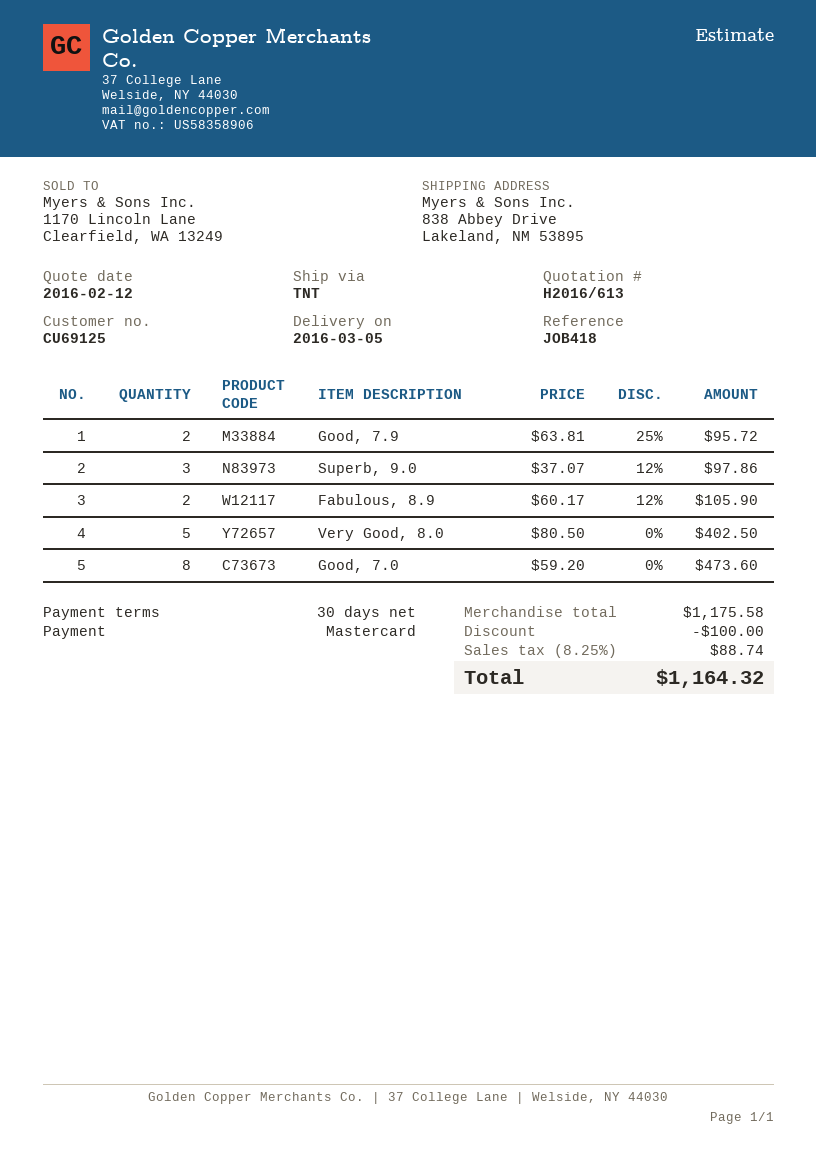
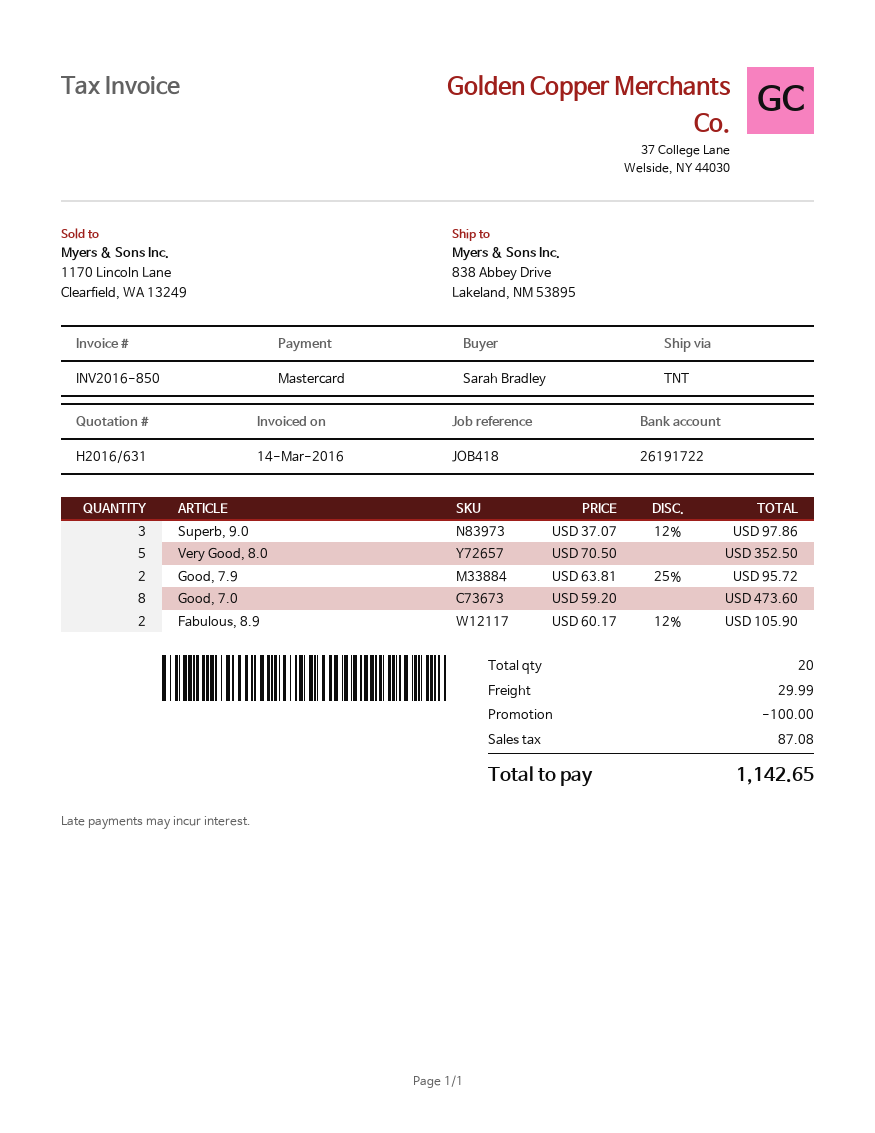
quote number: H2016/613 -> H2016/631
Very Good, 8.0: 5 x 80.50 = 402.50 -> 5 x 70.50 = 352.50
shipping: none -> 29.99
tax: 88.74 -> 87.08
total: 1164.32 -> 1142.65

